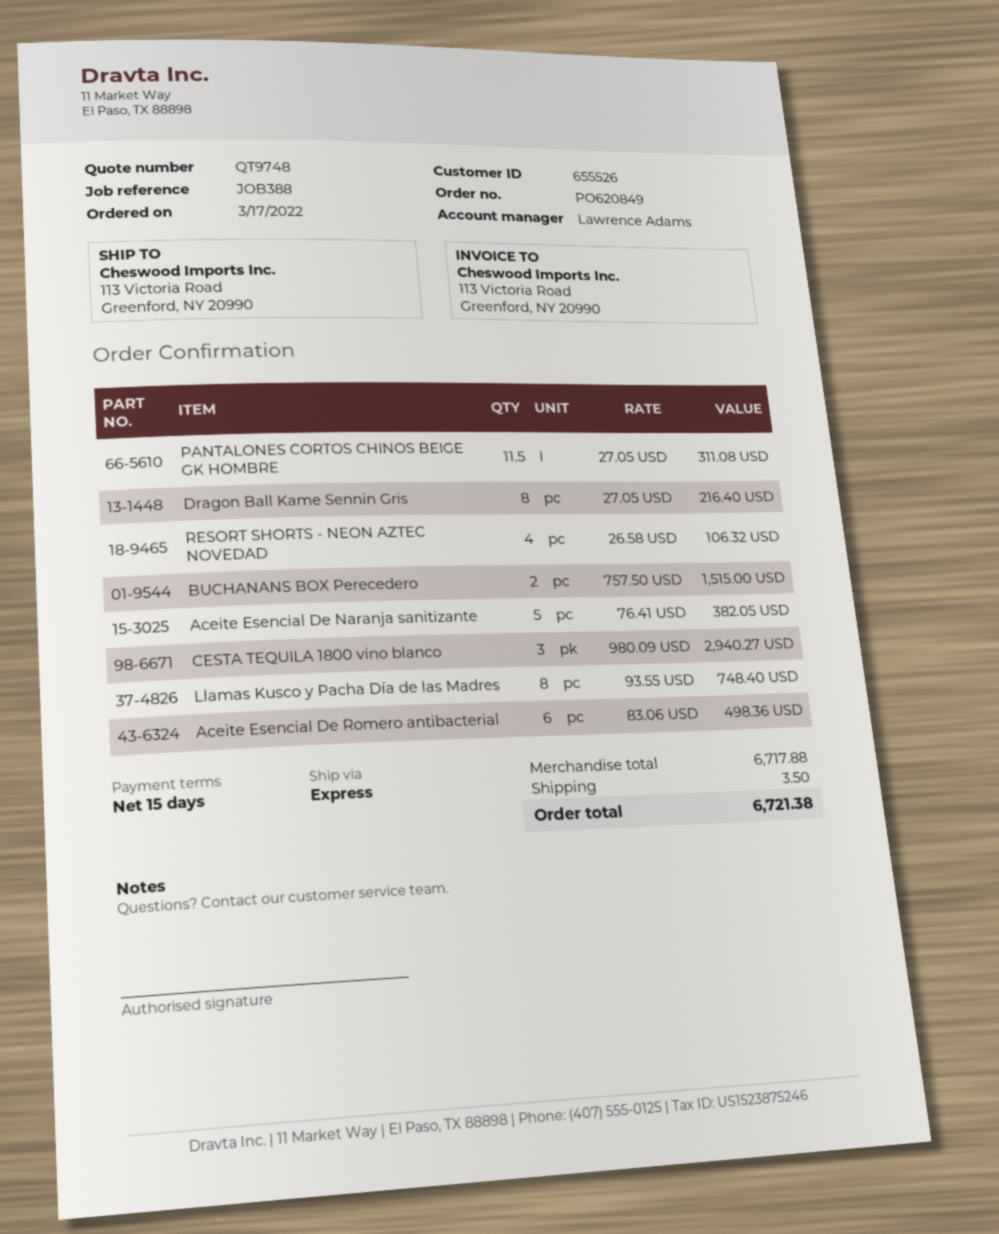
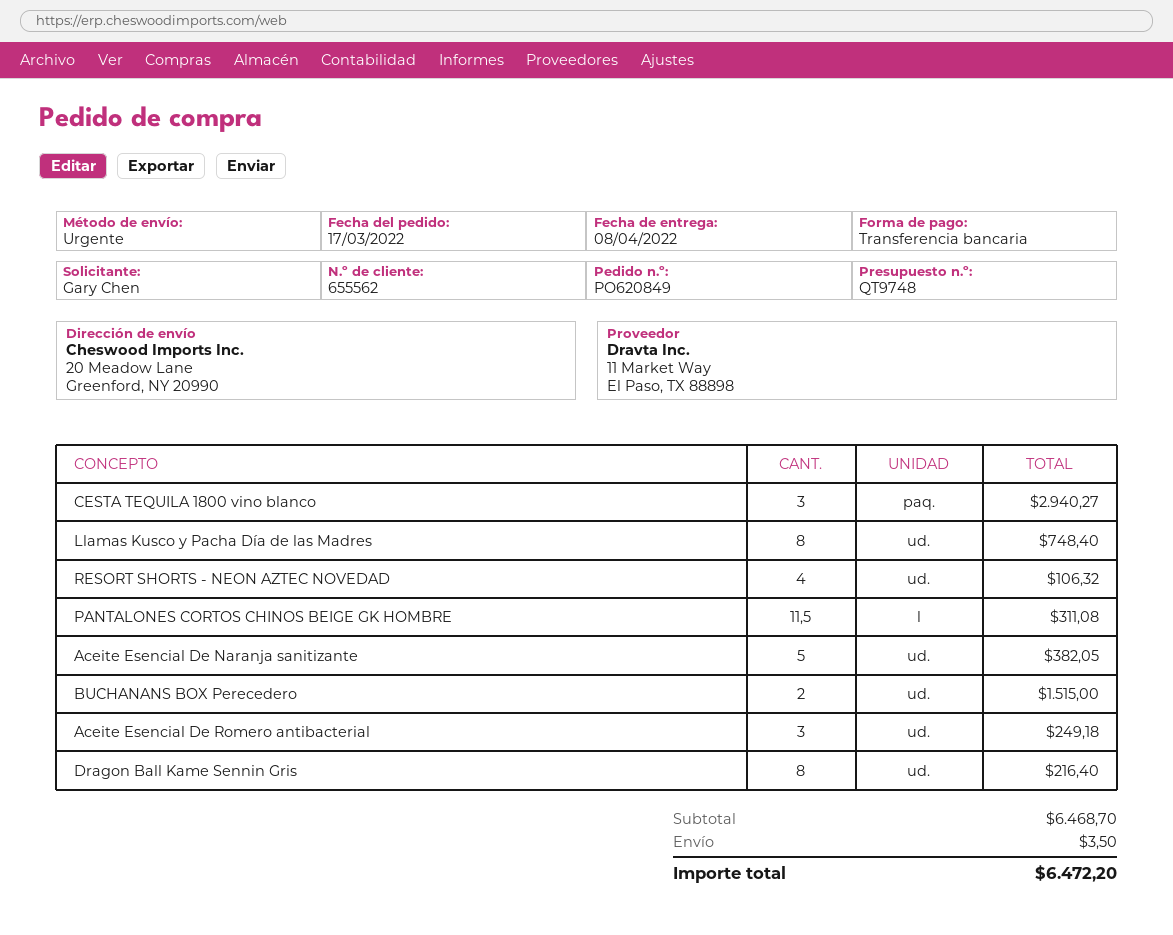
customer number: 655526 -> 655562
ship to: 113 Victoria Road, Greenford, NY 20990 -> 20 Meadow Lane, Greenford, NY 20990
Aceite Esencial De Romero antibacterial: 6 for 498.36 -> 3 for 249.18
subtotal: 6717.88 -> 6468.70
total: 6721.38 -> 6472.20

